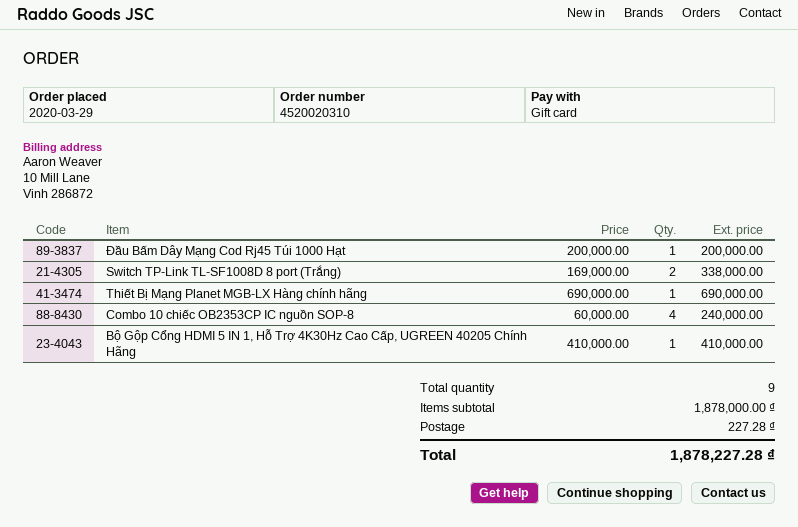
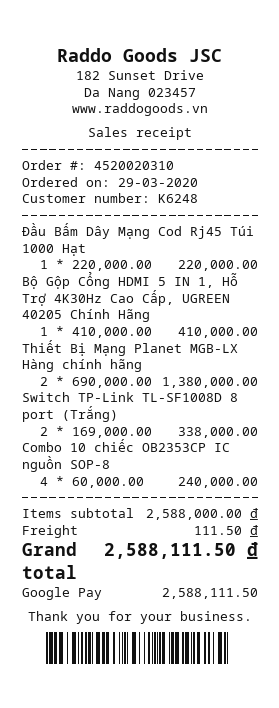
payment method: gift card -> Google Pay
Đầu Bấm Dây Mạng Cod Rj45 Túi 1000 Hạt: 1 x 200000.00 = 200000.00 -> 1 x 220000.00 = 220000.00
Thiết Bị Mạng Planet MGB-LX Hàng chính hãng: 1 x 690000.00 = 690000.00 -> 2 x 690000.00 = 1380000.00
subtotal: 1878000.00 -> 2588000.00
shipping: 227.28 -> 111.50
total: 1878227.28 -> 2588111.50

